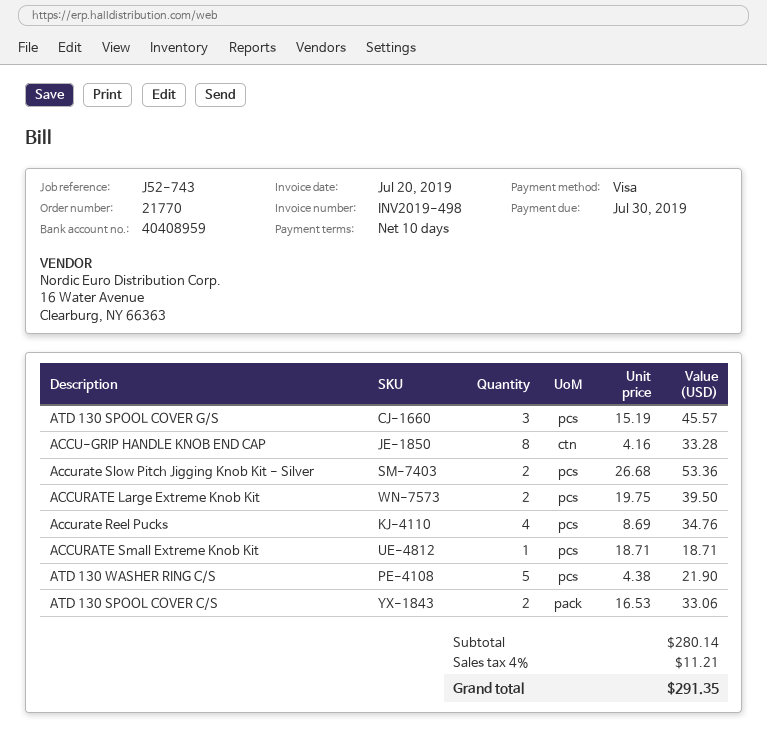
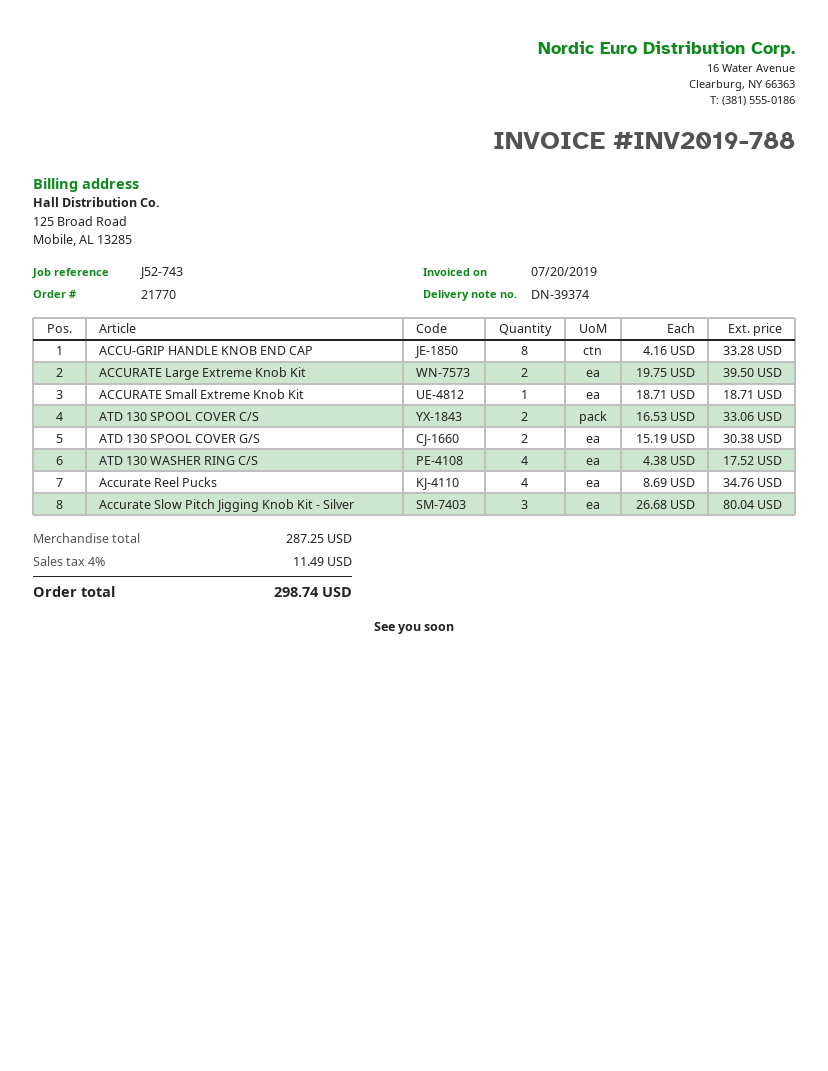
invoice number: INV2019-498 -> INV2019-788
ATD 130 SPOOL COVER G/S: 3 x 15.19 = 45.57 -> 2 x 15.19 = 30.38
Accurate Slow Pitch Jigging Knob Kit - Silver: 2 x 26.68 = 53.36 -> 3 x 26.68 = 80.04
ATD 130 WASHER RING C/S: 5 x 4.38 = 21.90 -> 4 x 4.38 = 17.52
subtotal: 280.14 -> 287.25
tax: 4% = 11.21 -> 4% = 11.49
total: 291.35 -> 298.74

